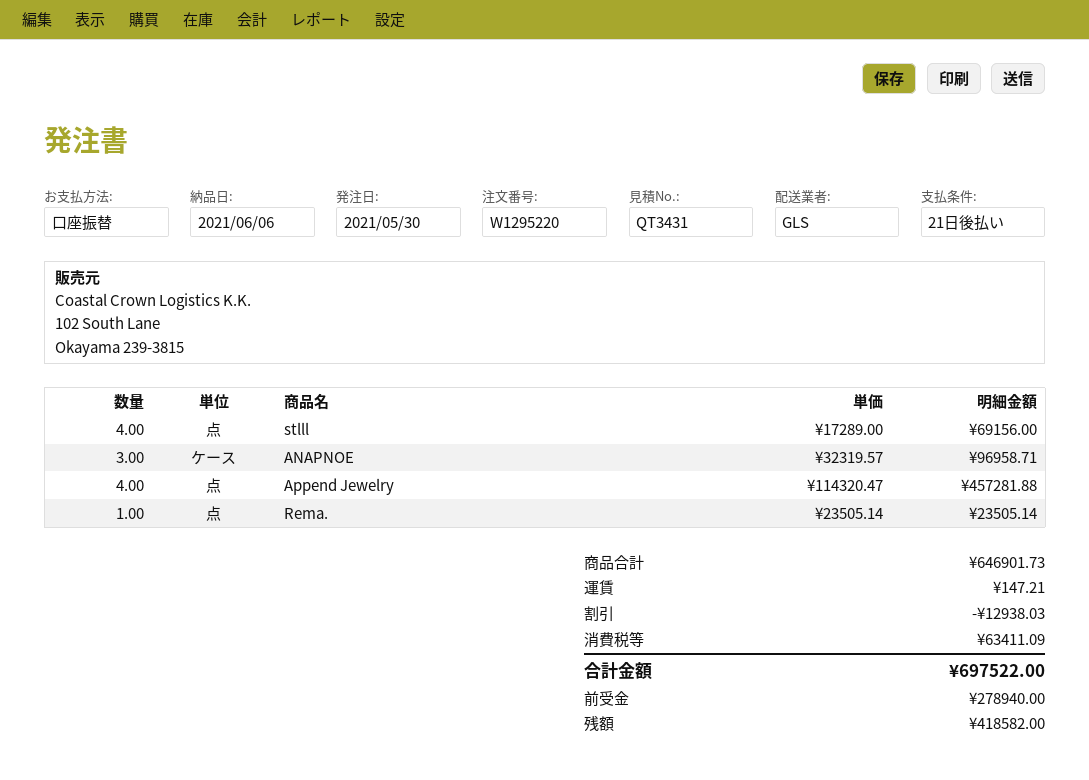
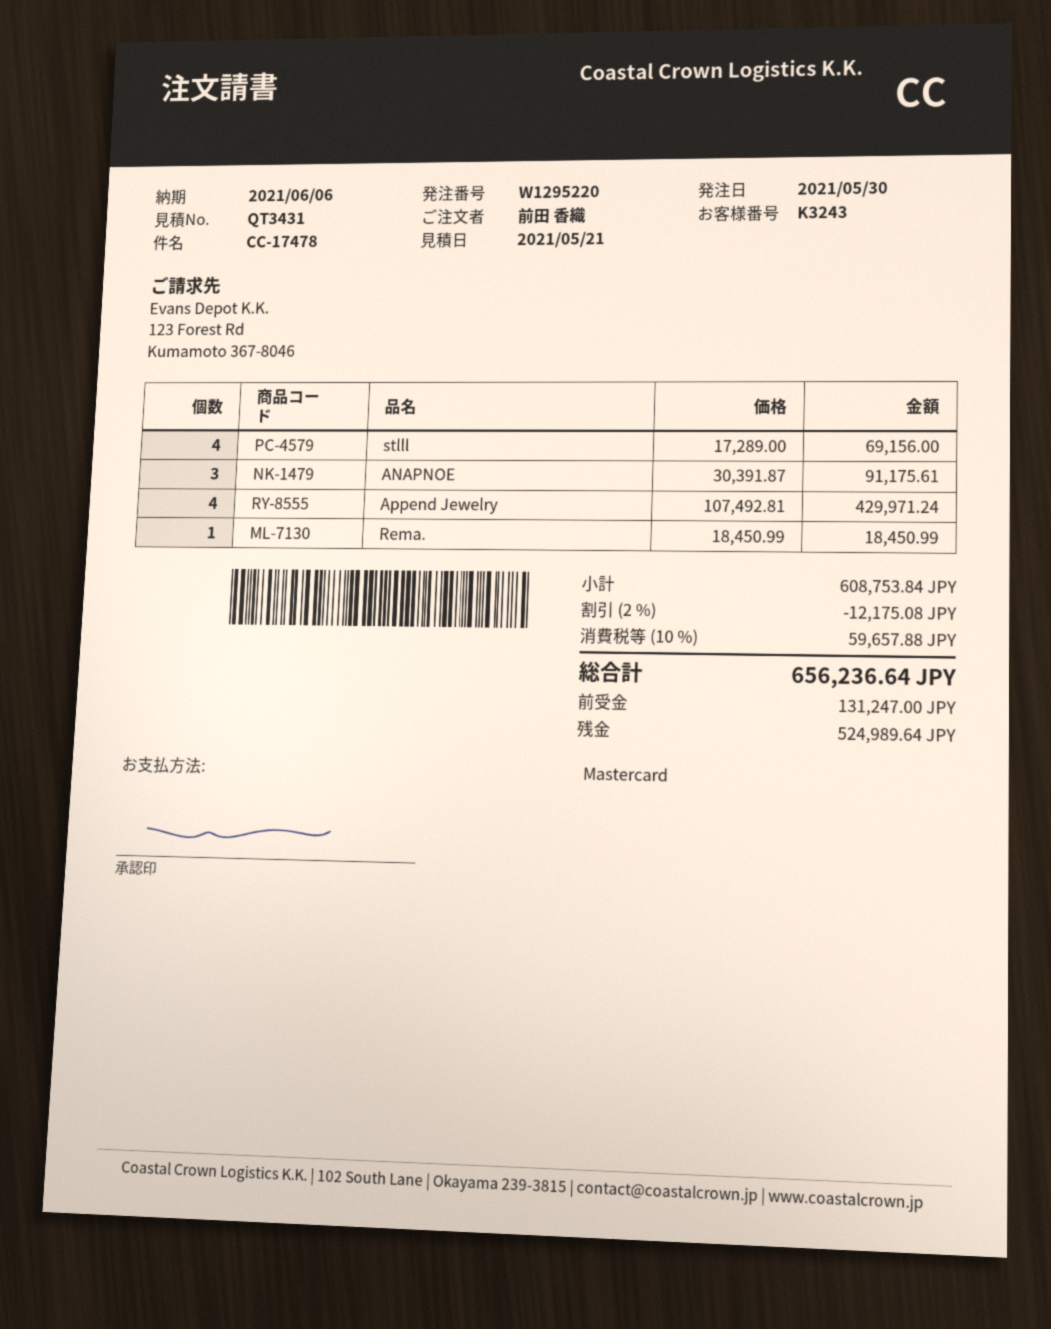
payment method: direct debit -> Mastercard
ANAPNOE: 3 x 32319.57 = 96958.71 -> 3 x 30391.87 = 91175.61
Append Jewelry: 4 x 114320.47 = 457281.88 -> 4 x 107492.81 = 429971.24
Rema.: 1 x 23505.14 = 23505.14 -> 1 x 18450.99 = 18450.99
subtotal: 646901.73 -> 608753.84
discount: 12938.03 -> 12175.08
shipping: 147.21 -> none
tax: 63411.09 -> 59657.88
total: 697522.00 -> 656236.64
deposit: 278940.00 -> 131247.00
balance: 418582.00 -> 524989.64

